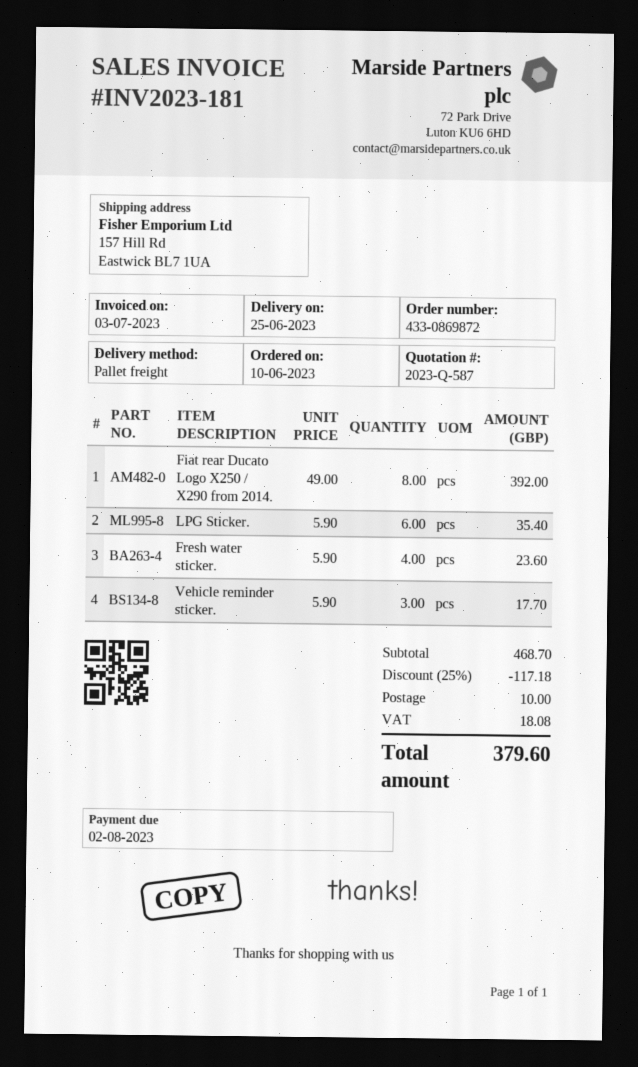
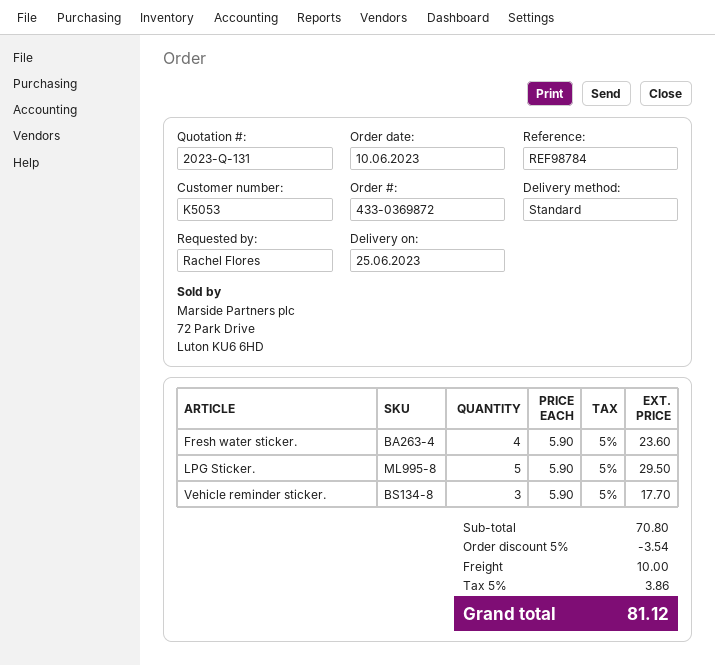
quote number: 2023-Q-587 -> 2023-Q-131
order number: 433-0869872 -> 433-0369872
shipping method: pallet freight -> standard
Fiat rear Ducato Logo X250 / X290 from 2014.: 8 x 49.00 = 392.00 -> none
LPG Sticker.: 6 x 5.90 = 35.40 -> 5 x 5.90 = 29.50
subtotal: 468.70 -> 70.80
discount: 25% = 117.18 -> 5% = 3.54
tax: 18.08 -> 3.86
total: 379.60 -> 81.12

